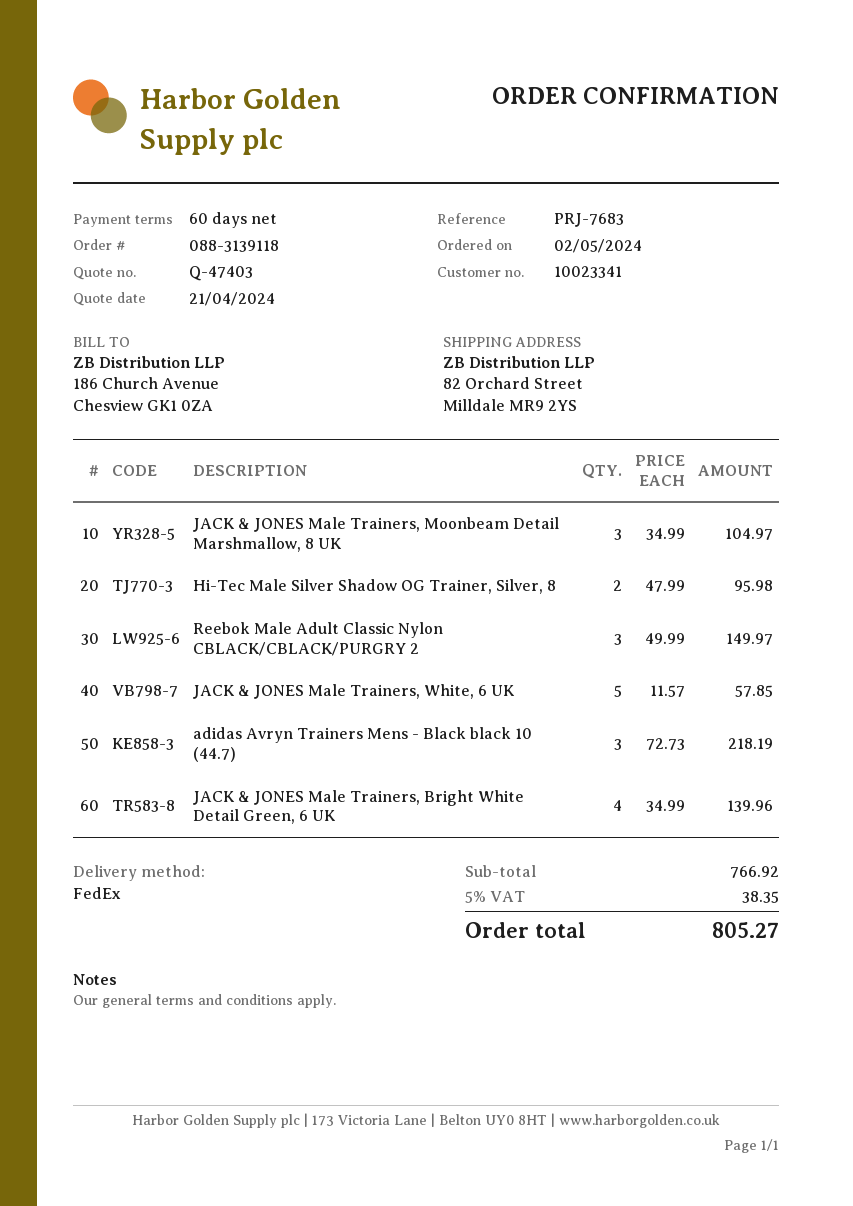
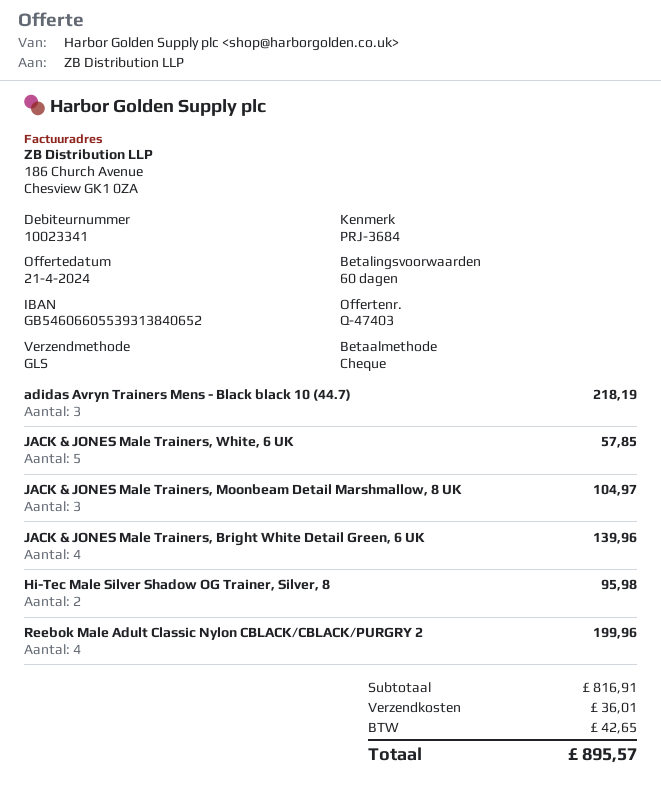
reference: PRJ-7683 -> PRJ-3684
shipping method: FedEx -> GLS
Reebok Male Adult Classic Nylon CBLACK/CBLACK/PURGRY 2: 3 for 149.97 -> 4 for 199.96
subtotal: 766.92 -> 816.91
shipping: none -> 36.01
tax: 38.35 -> 42.65
total: 805.27 -> 895.57

